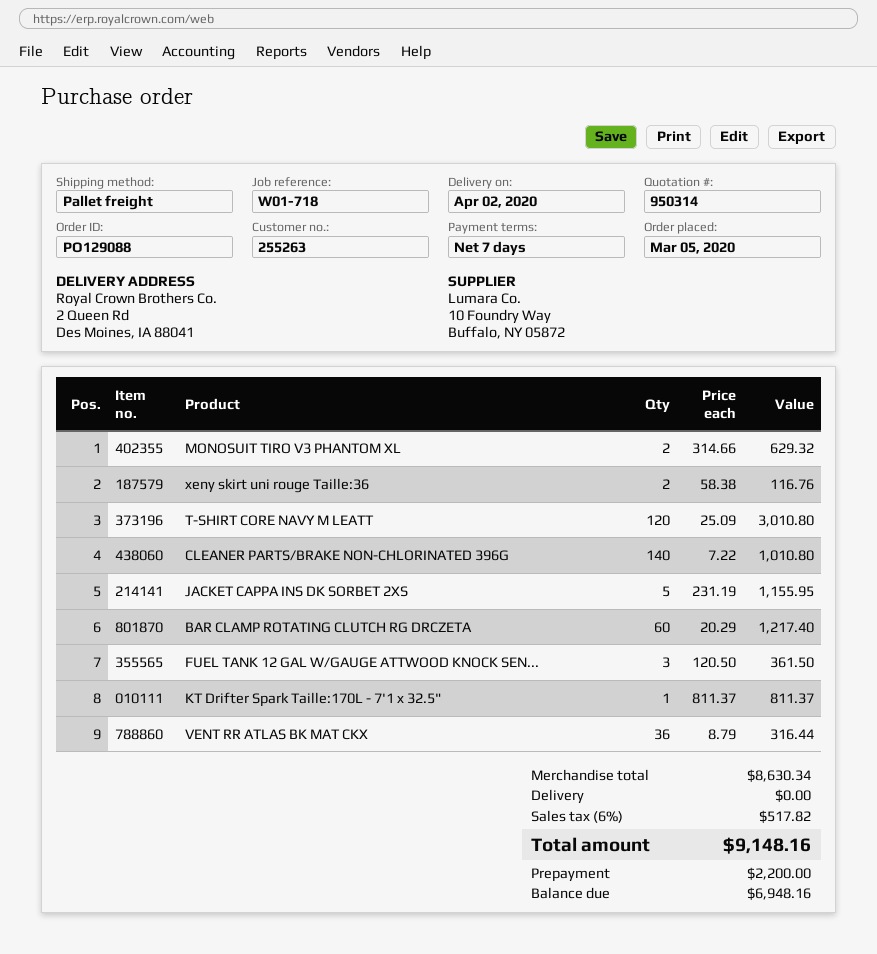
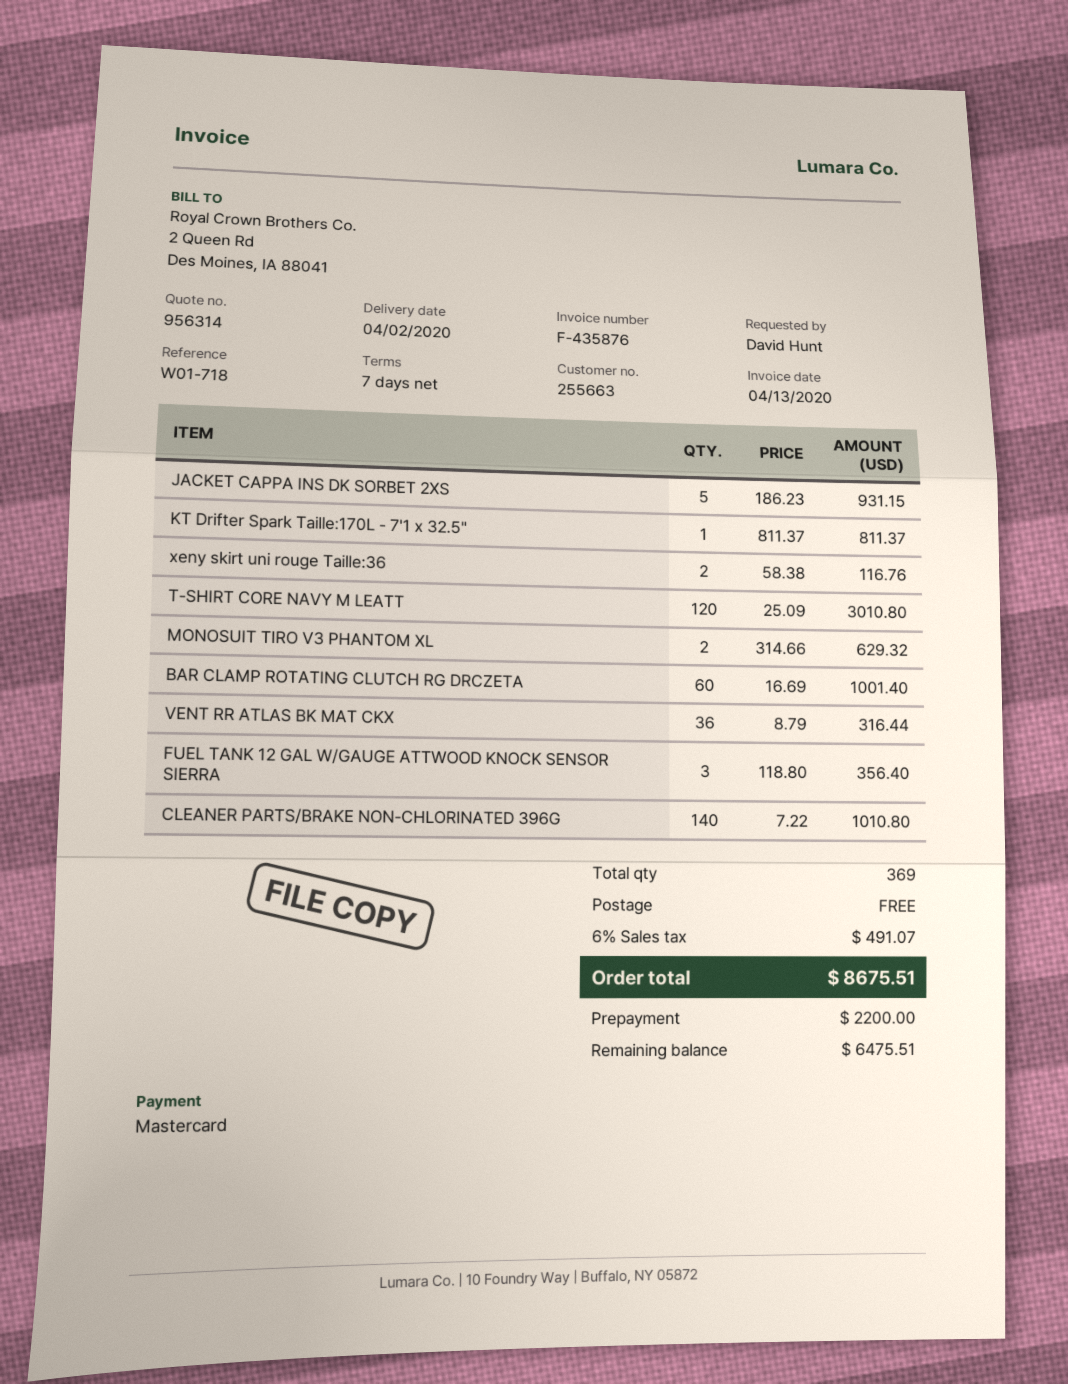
quote number: 950314 -> 956314
customer number: 255263 -> 255663
JACKET CAPPA INS DK SORBET 2XS: 5 x 231.19 = 1155.95 -> 5 x 186.23 = 931.15
BAR CLAMP ROTATING CLUTCH RG DRCZETA: 60 x 20.29 = 1217.40 -> 60 x 16.69 = 1001.40
FUEL TANK 12 GAL W/GAUGE ATTWOOD KNOCK SEN...: 3 x 120.50 = 361.50 -> 3 x 118.80 = 356.40
tax: 6% = 517.82 -> 6% = 491.07
total: 9148.16 -> 8675.51
balance: 6948.16 -> 6475.51

